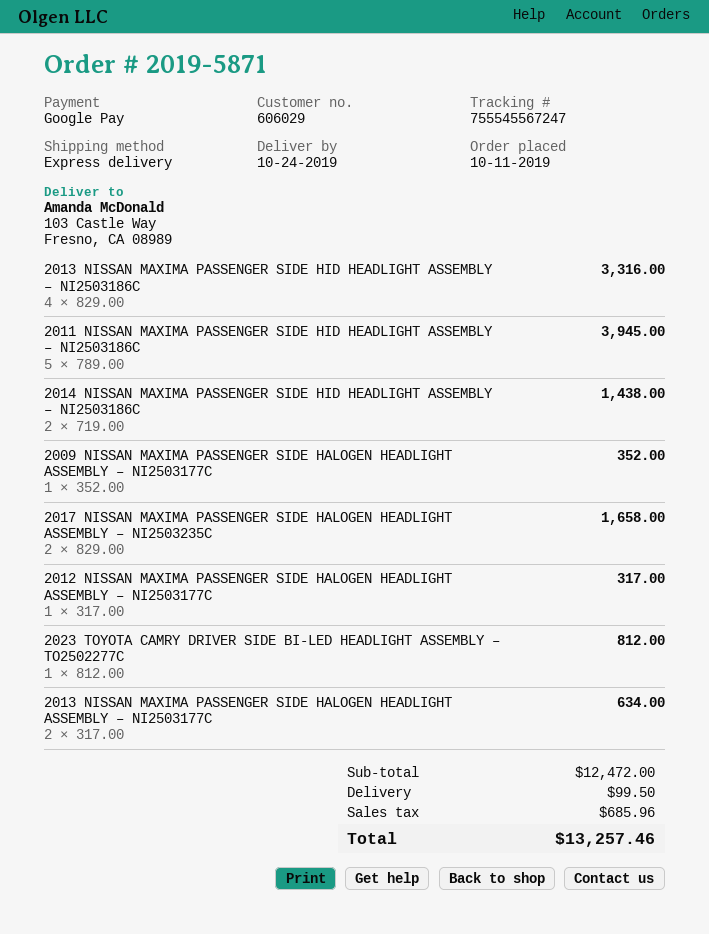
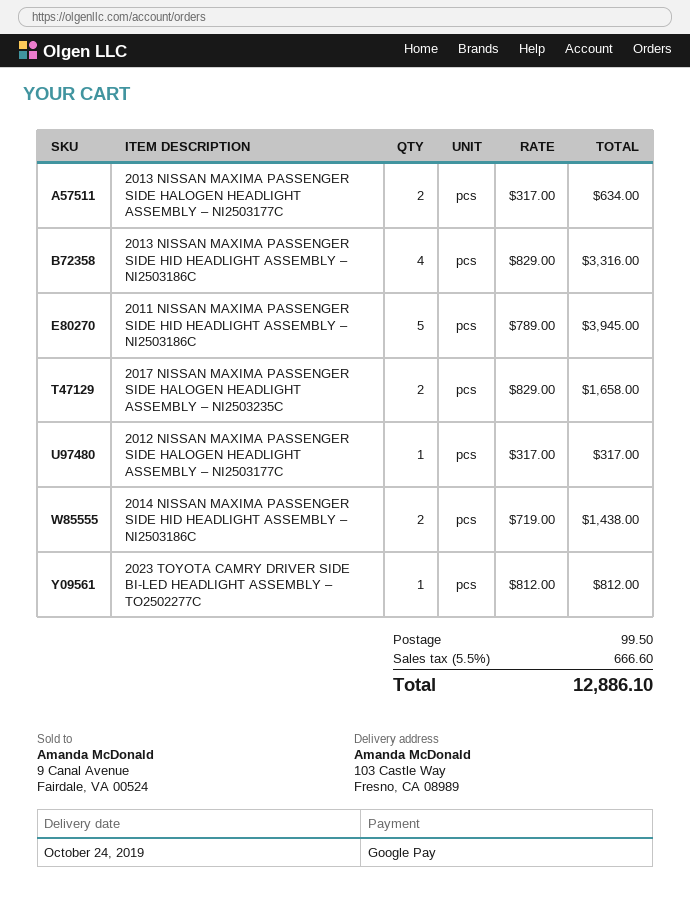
2009 NISSAN MAXIMA PASSENGER SIDE HALOGEN HEADLIGHT ASSEMBLY – NI2503177C: 1 x 352.00 = 352.00 -> none
tax: 685.96 -> 666.60
total: 13257.46 -> 12886.10

